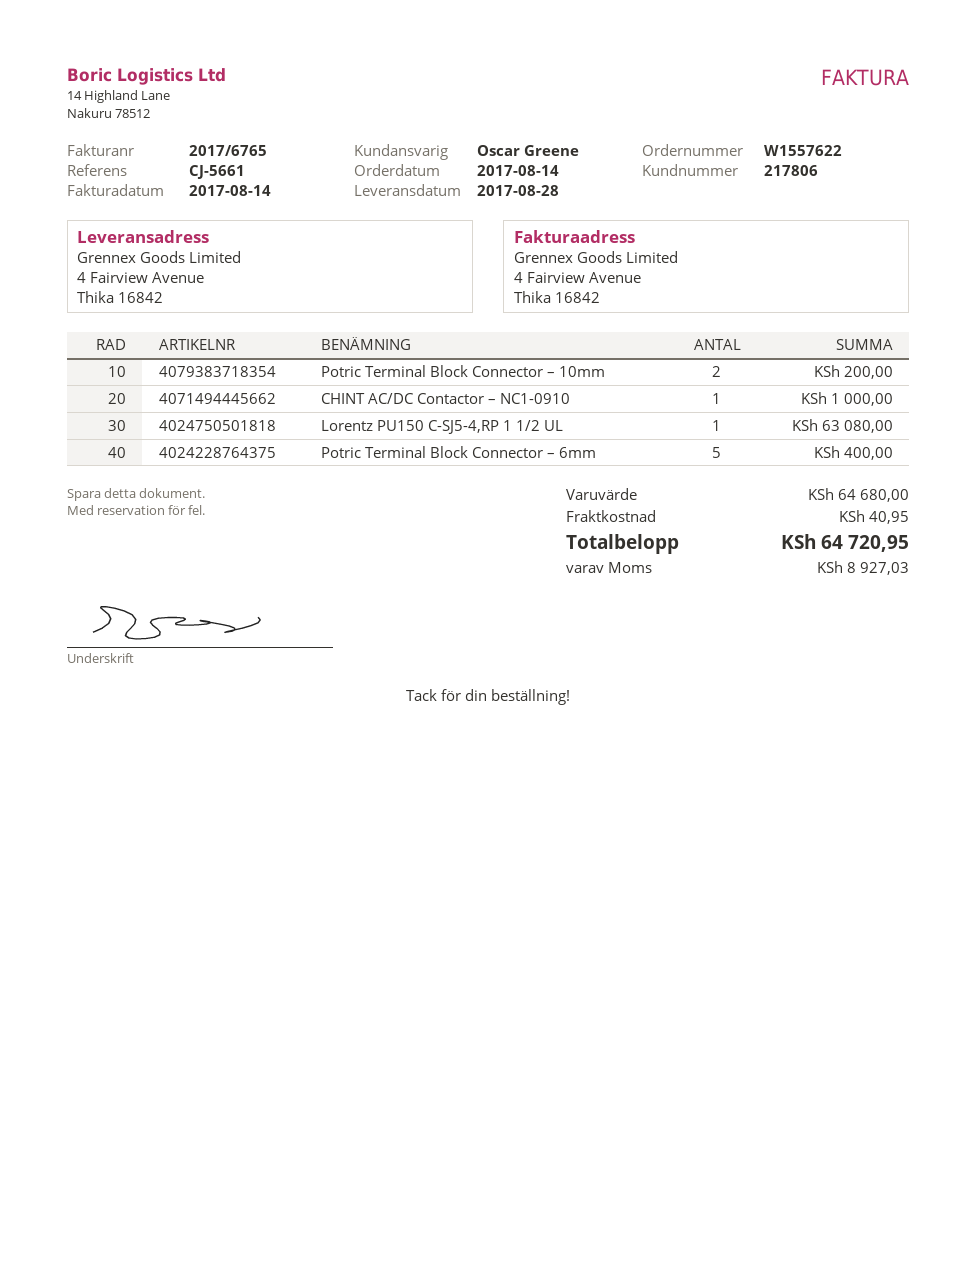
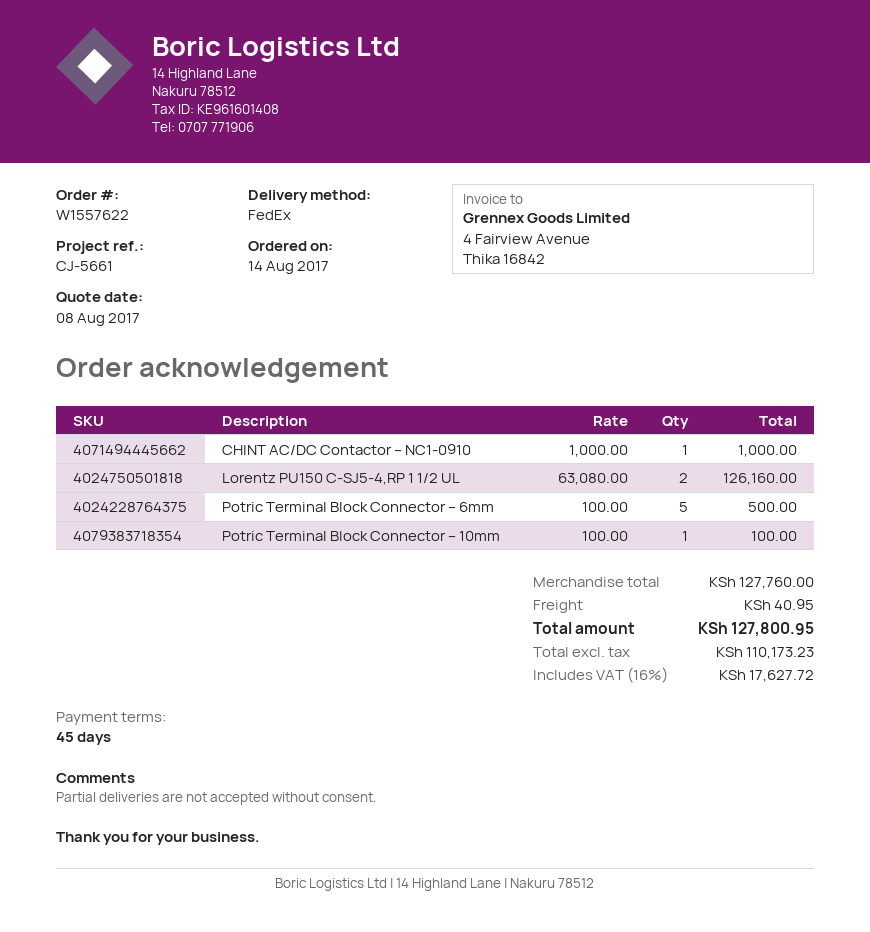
Potric Terminal Block Connector – 10mm: 2 for 200.00 -> 1 for 100.00
Lorentz PU150 C-SJ5-4,RP 1 1/2 UL: 1 for 63080.00 -> 2 for 126160.00
Potric Terminal Block Connector – 6mm: 5 for 400.00 -> 5 for 500.00
subtotal: 64680.00 -> 127760.00
tax: 8927.03 -> 17627.72
total: 64720.95 -> 127800.95

